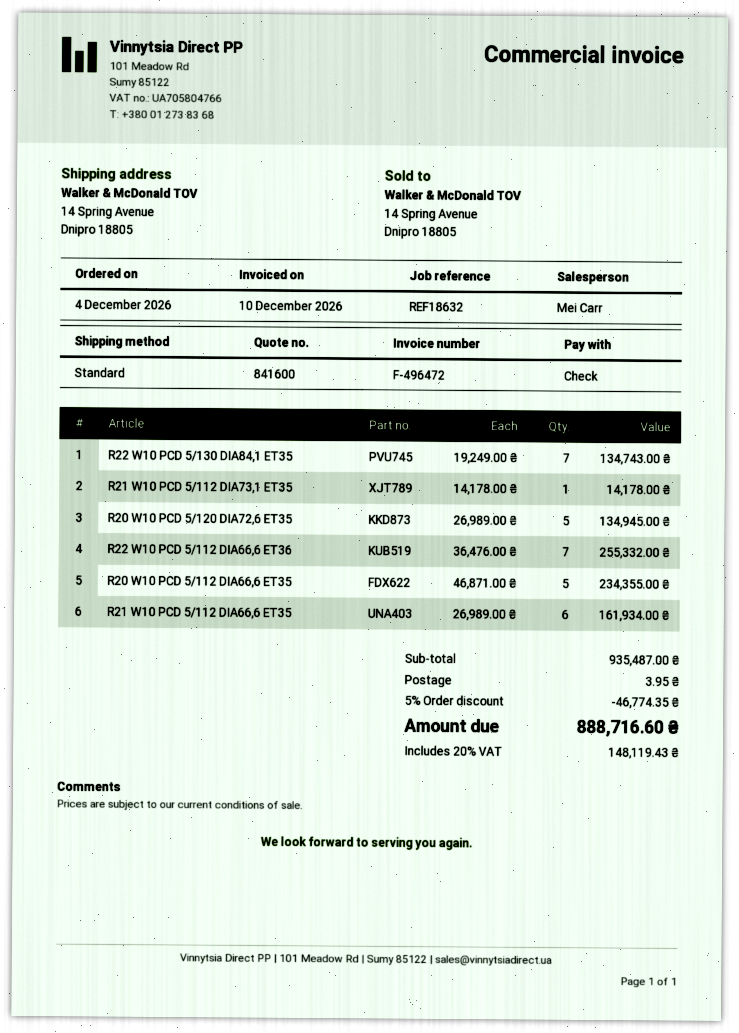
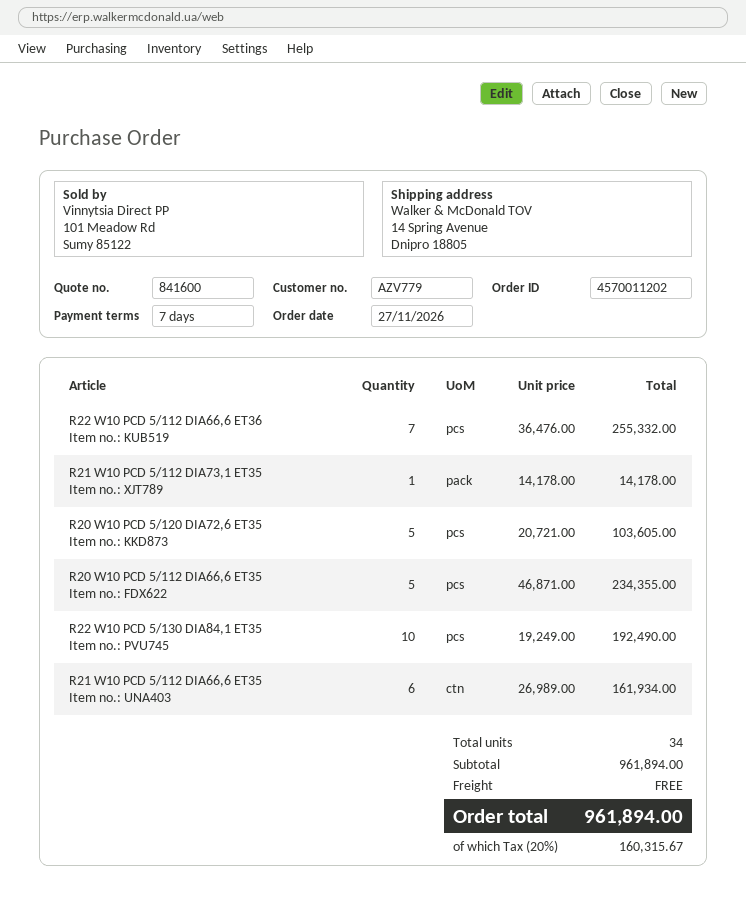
order date: 2026-12-04 -> 2026-11-27
R22 W10 PCD 5/130 DIA84,1 ET35: 7 x 19249.00 = 134743.00 -> 10 x 19249.00 = 192490.00
R20 W10 PCD 5/120 DIA72,6 ET35: 5 x 26989.00 = 134945.00 -> 5 x 20721.00 = 103605.00
subtotal: 935487.00 -> 961894.00
discount: 5% = 46774.35 -> none
shipping: 3.95 -> 0.00
tax: 20% = 148119.43 -> 20% = 160315.67
total: 888716.60 -> 961894.00

